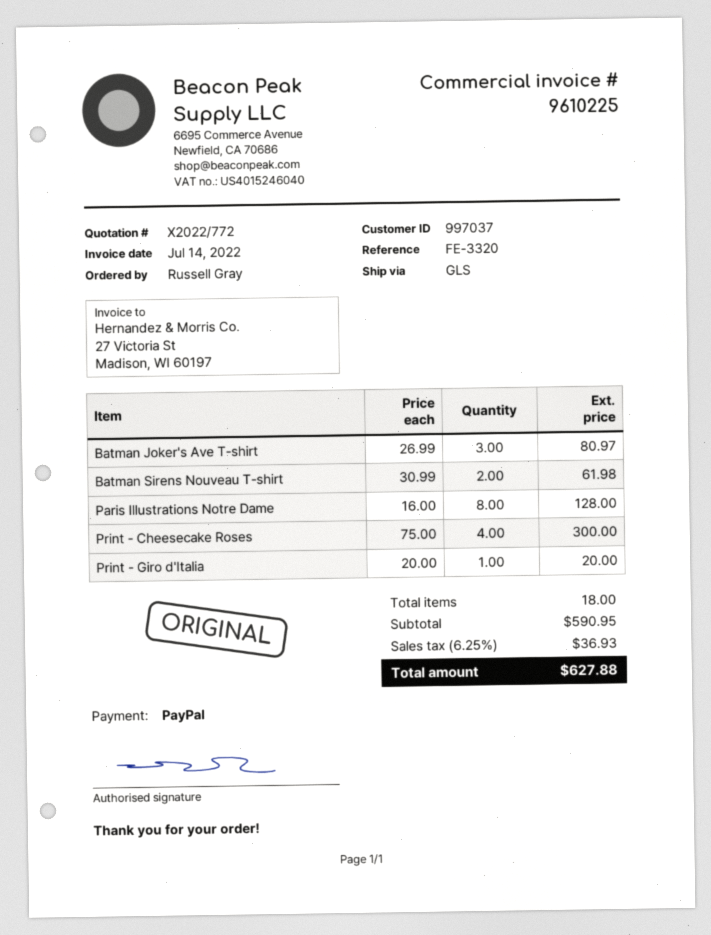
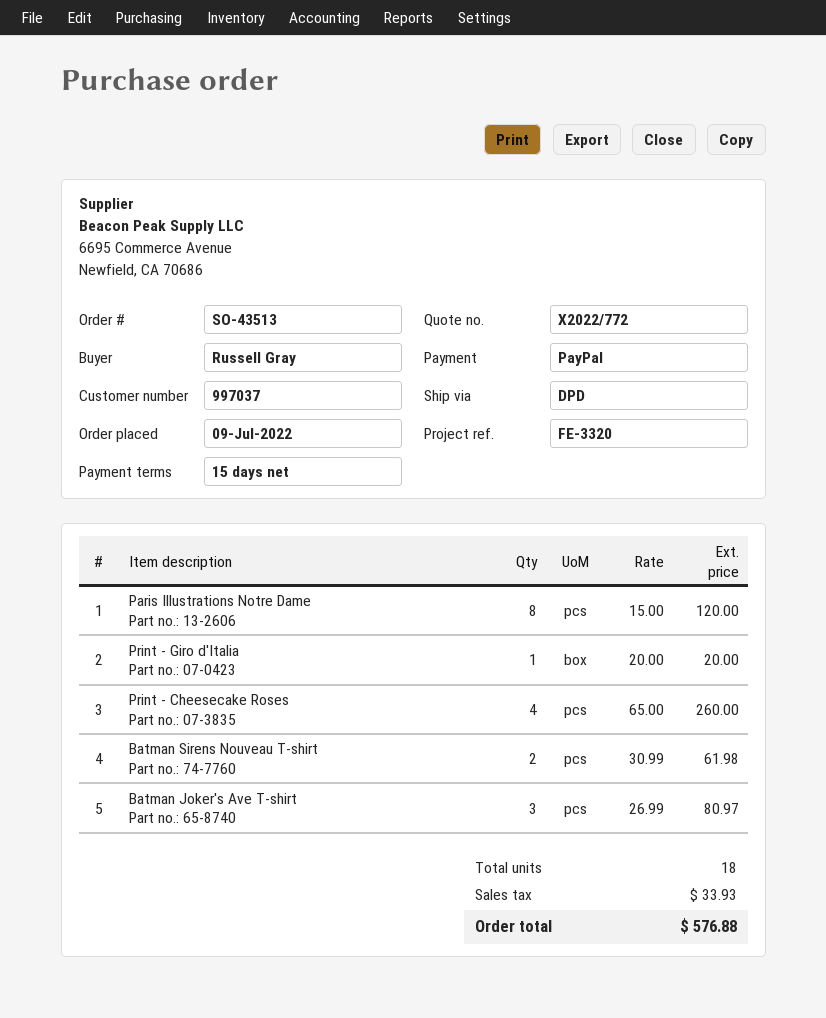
shipping method: GLS -> DPD
Paris Illustrations Notre Dame: 8 x 16.00 = 128.00 -> 8 x 15.00 = 120.00
Print - Cheesecake Roses: 4 x 75.00 = 300.00 -> 4 x 65.00 = 260.00
tax: 36.93 -> 33.93
total: 627.88 -> 576.88

